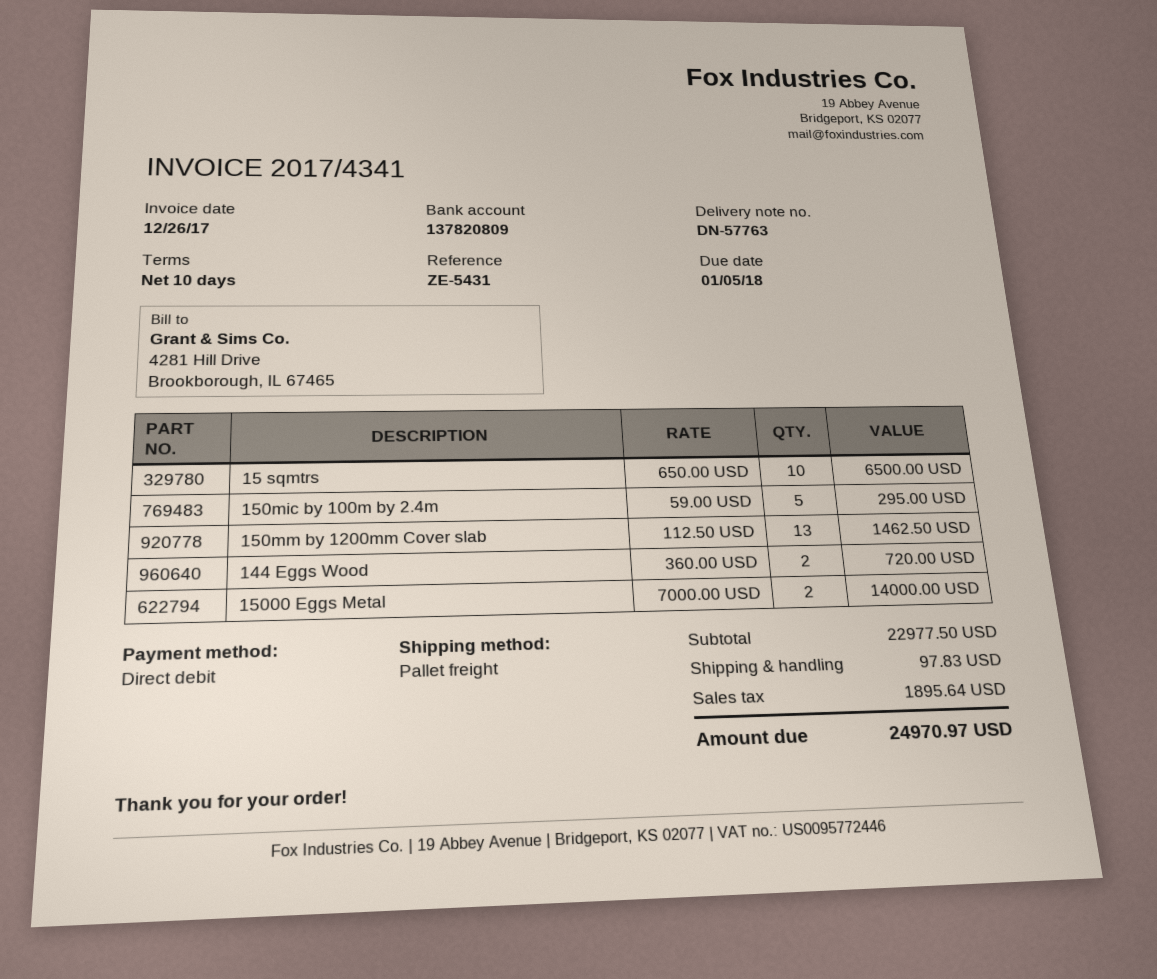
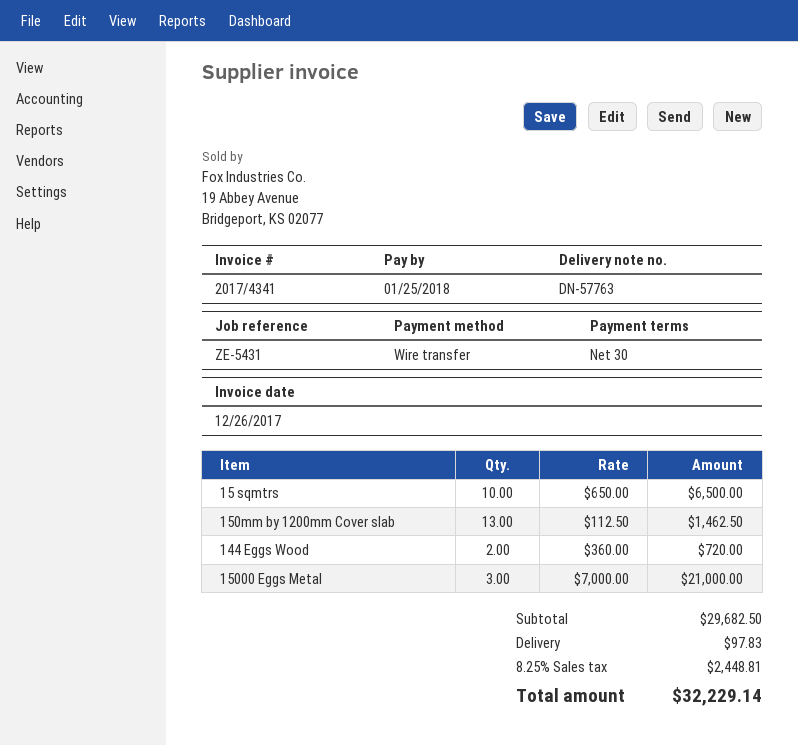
payment terms: 10 days -> 30 days
due date: 2018-01-05 -> 2018-01-25
payment method: direct debit -> bank transfer
150mic by 100m by 2.4m: 5 x 59.00 = 295.00 -> none
15000 Eggs Metal: 2 x 7000.00 = 14000.00 -> 3 x 7000.00 = 21000.00
subtotal: 22977.50 -> 29682.50
tax: 1895.64 -> 2448.81
total: 24970.97 -> 32229.14

